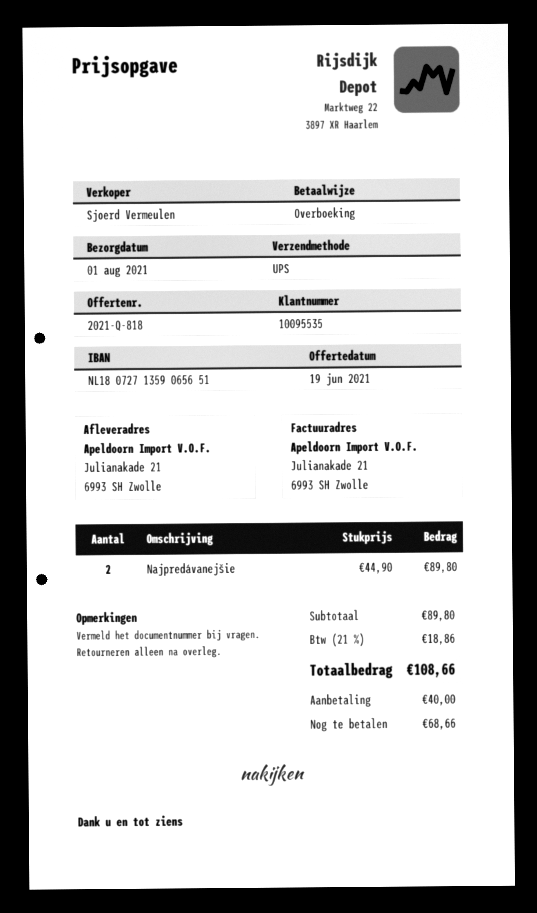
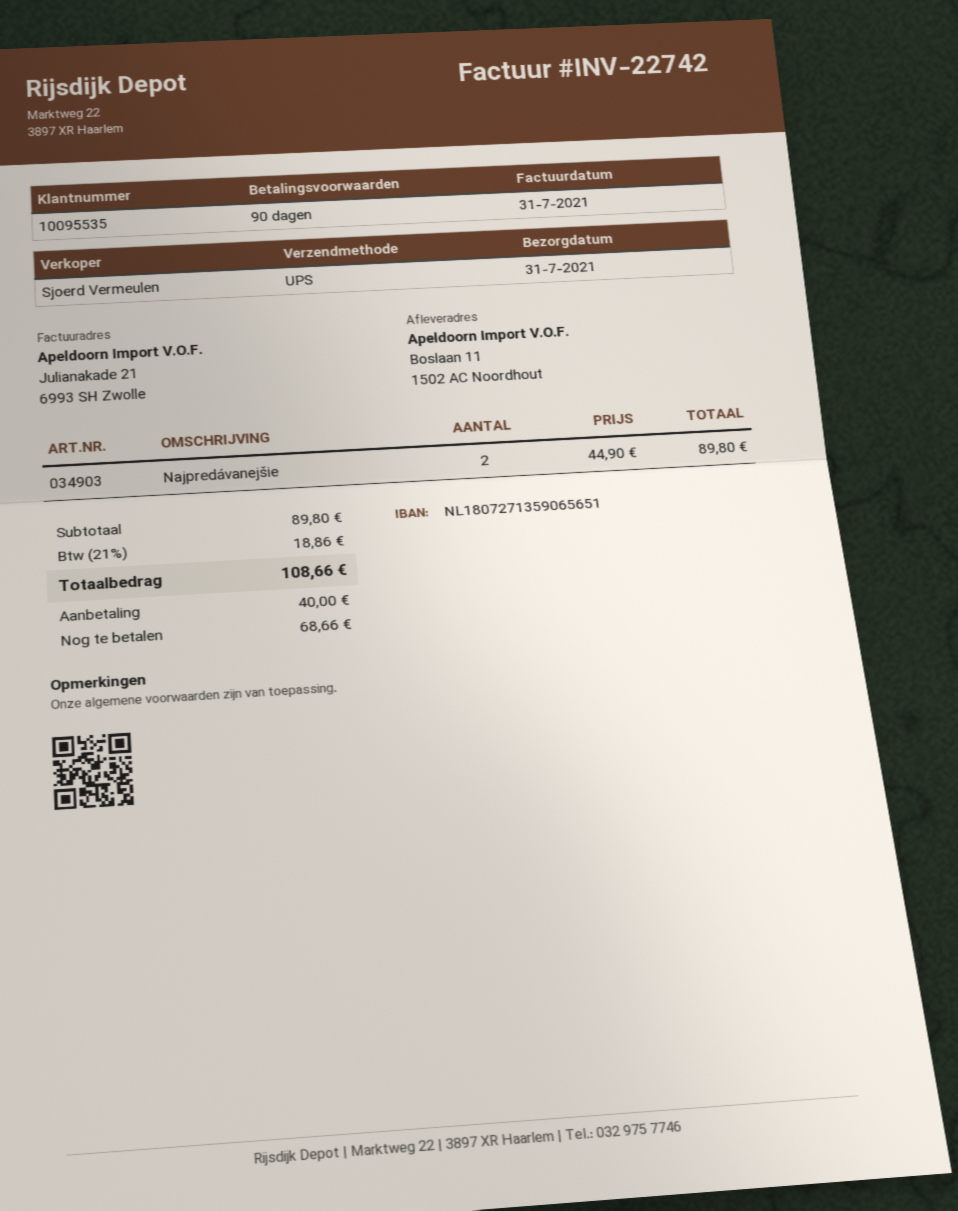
delivery date: 2021-08-01 -> 2021-07-31
ship to: Julianakade 21, 6993 SH Zwolle -> Boslaan 11, 1502 AC Noordhout

